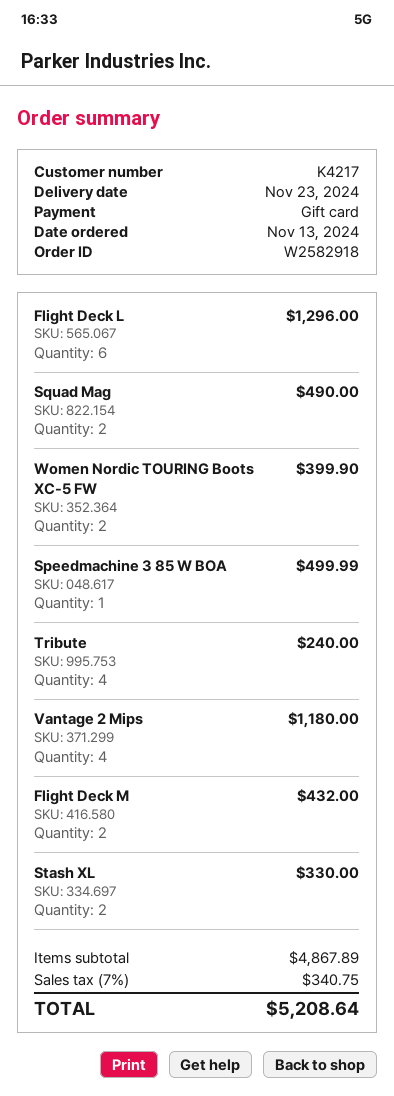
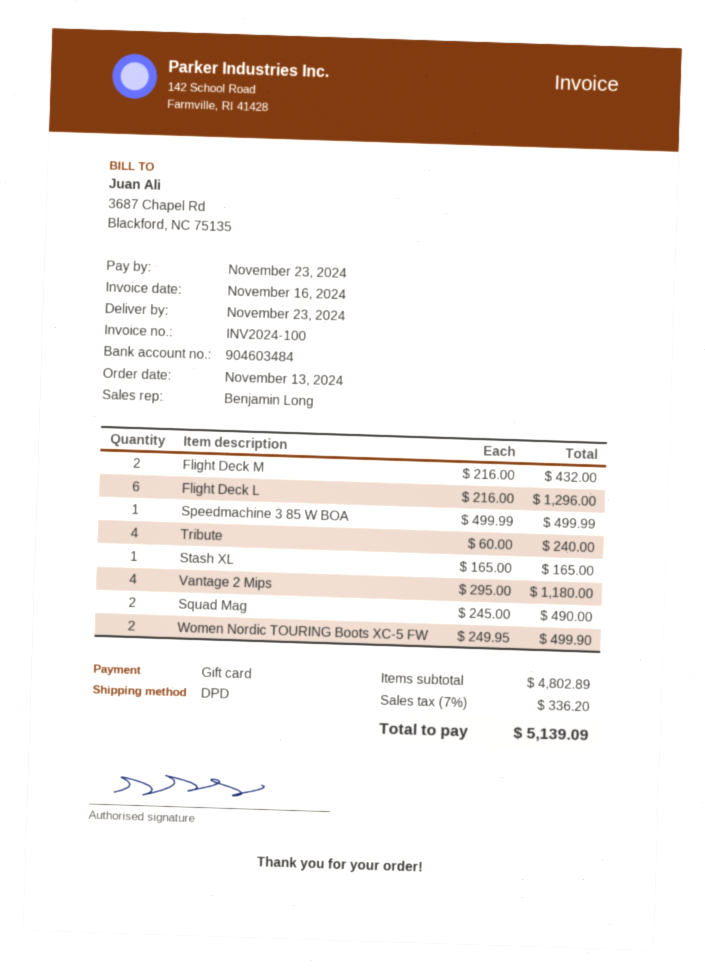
Women Nordic TOURING Boots XC-5 FW: 2 for 399.90 -> 2 for 499.90
Stash XL: 2 for 330.00 -> 1 for 165.00
subtotal: 4867.89 -> 4802.89
tax: 7% = 340.75 -> 7% = 336.20
total: 5208.64 -> 5139.09

